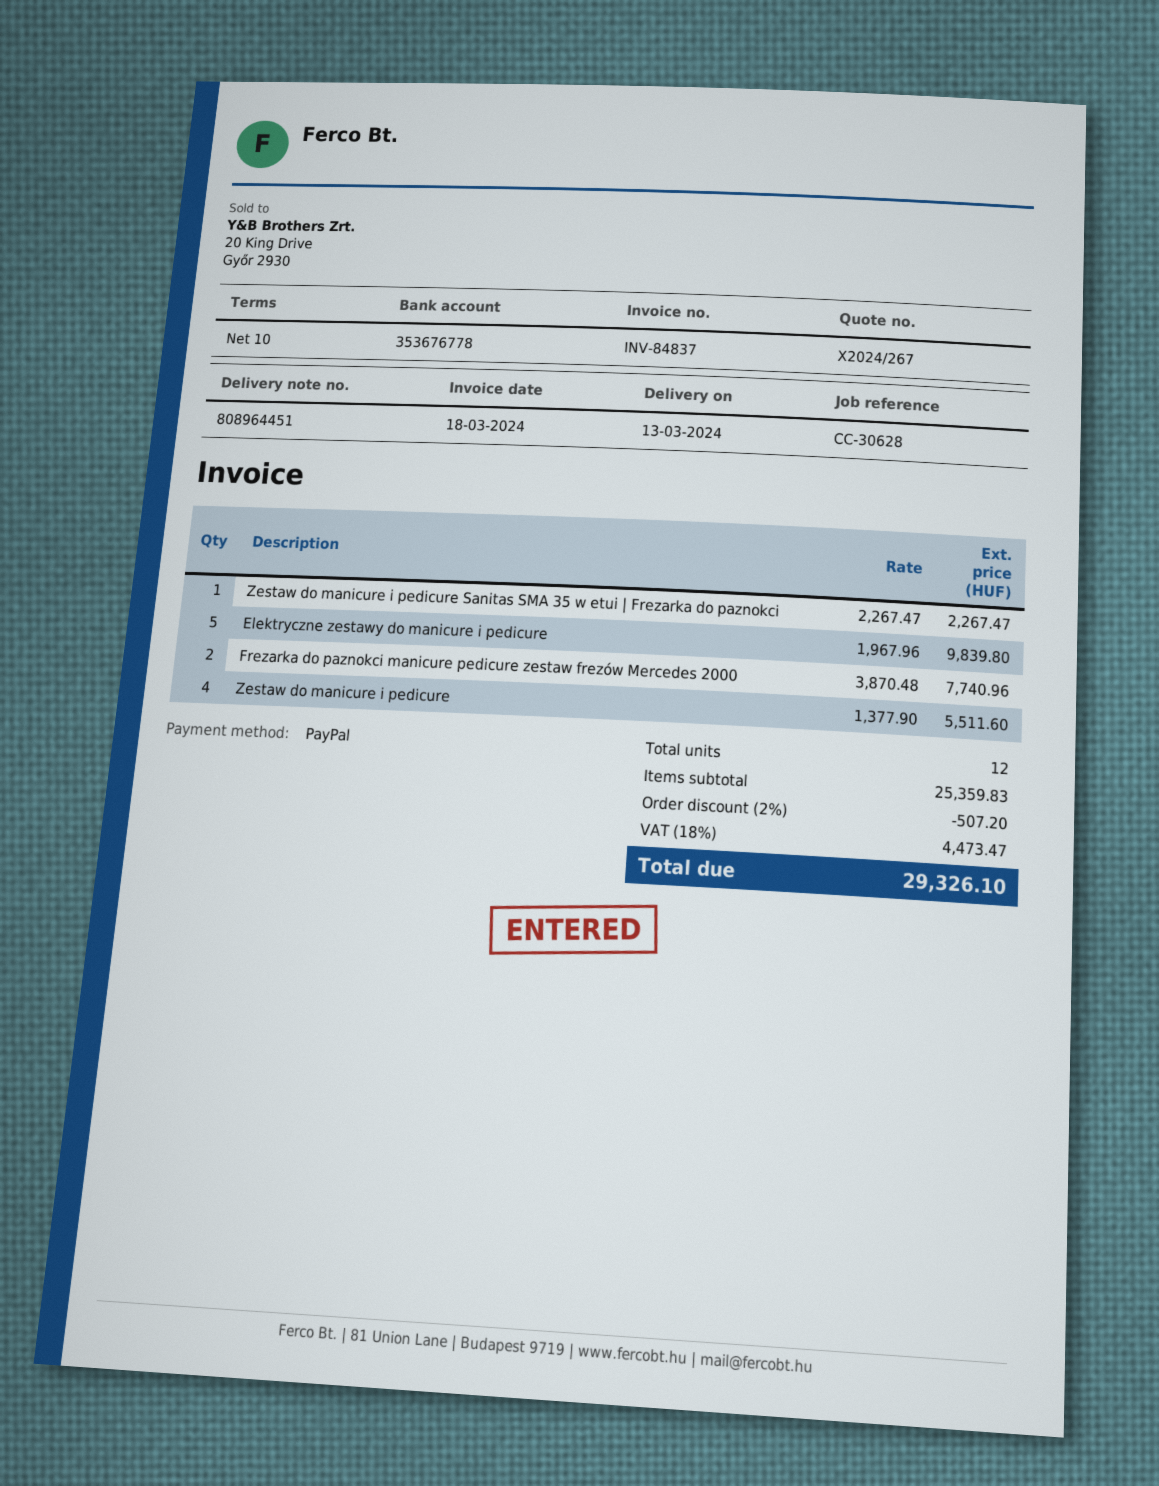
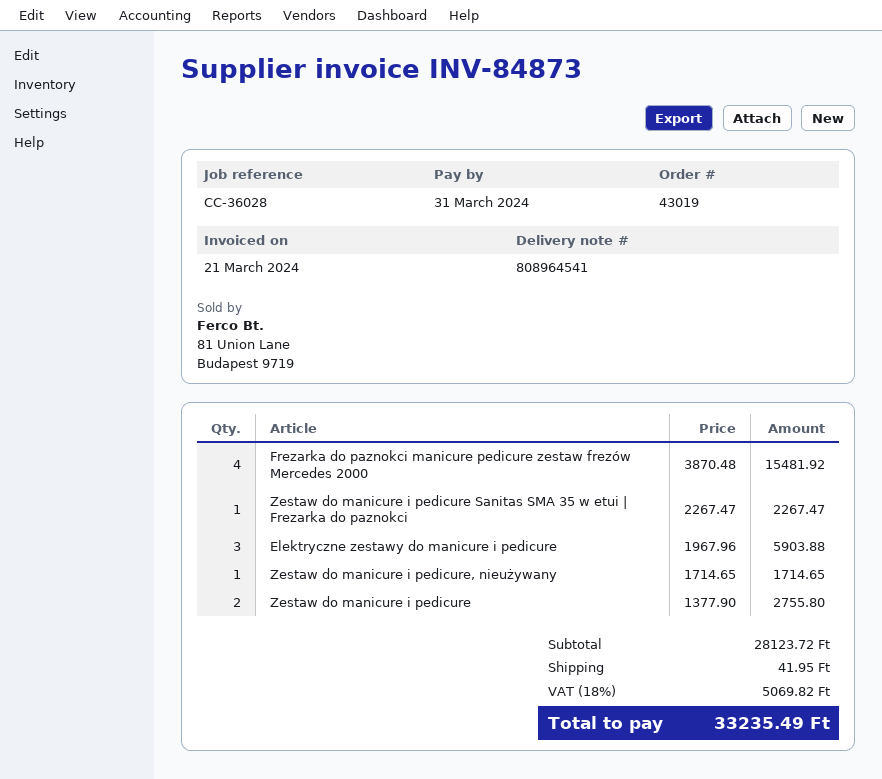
delivery note number: 808964451 -> 808964541
invoice number: INV-84837 -> INV-84873
invoice date: 2024-03-18 -> 2024-03-21
reference: CC-30628 -> CC-36028
Elektryczne zestawy do manicure i pedicure: 5 x 1967.96 = 9839.80 -> 3 x 1967.96 = 5903.88
Frezarka do paznokci manicure pedicure zestaw frezów Mercedes 2000: 2 x 3870.48 = 7740.96 -> 4 x 3870.48 = 15481.92
Zestaw do manicure i pedicure: 4 x 1377.90 = 5511.60 -> 2 x 1377.90 = 2755.80
Zestaw do manicure i pedicure, nieużywany: none -> 1 x 1714.65 = 1714.65
subtotal: 25359.83 -> 28123.72
discount: 2% = 507.20 -> none
shipping: none -> 41.95
tax: 18% = 4473.47 -> 18% = 5069.82
total: 29326.10 -> 33235.49

